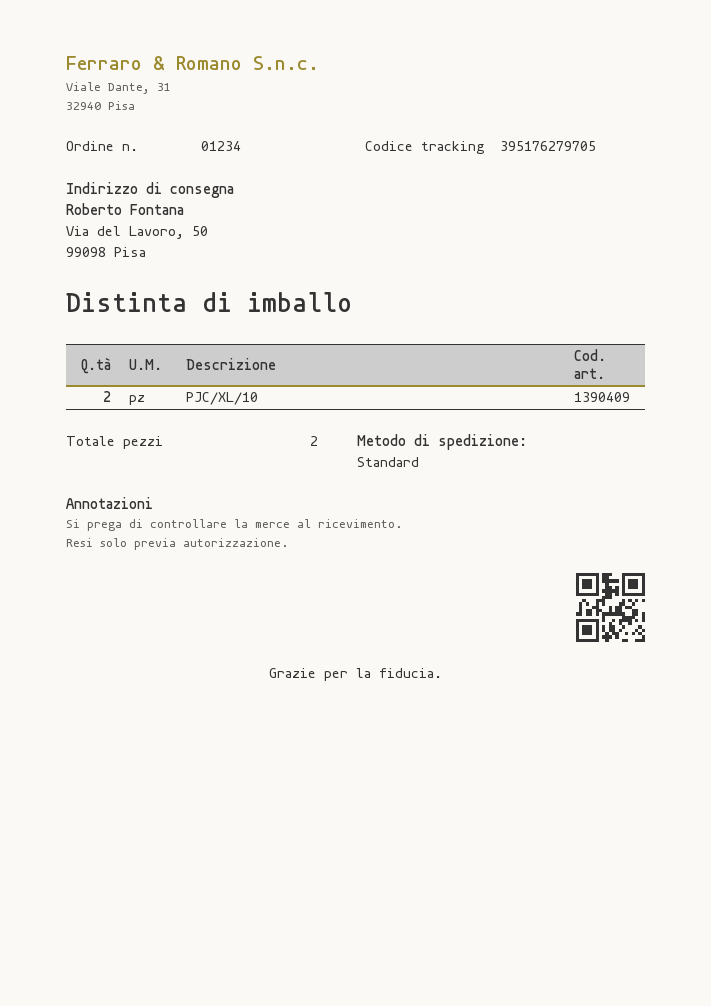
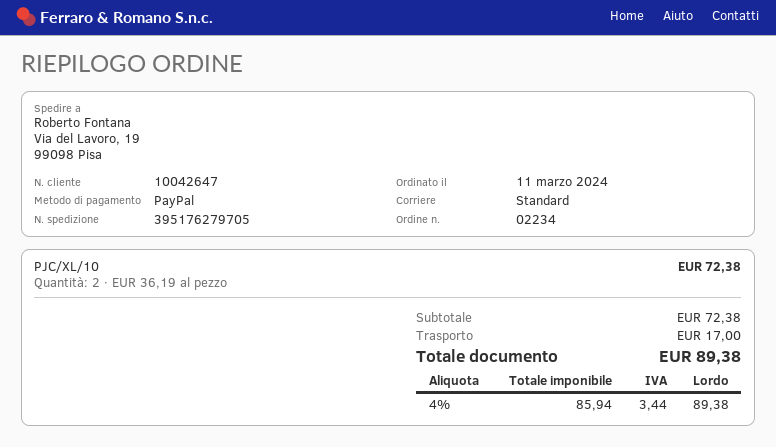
order number: 01234 -> 02234
ship to: Via del Lavoro, 50, 99098 Pisa -> Via del Lavoro, 19, 99098 Pisa

